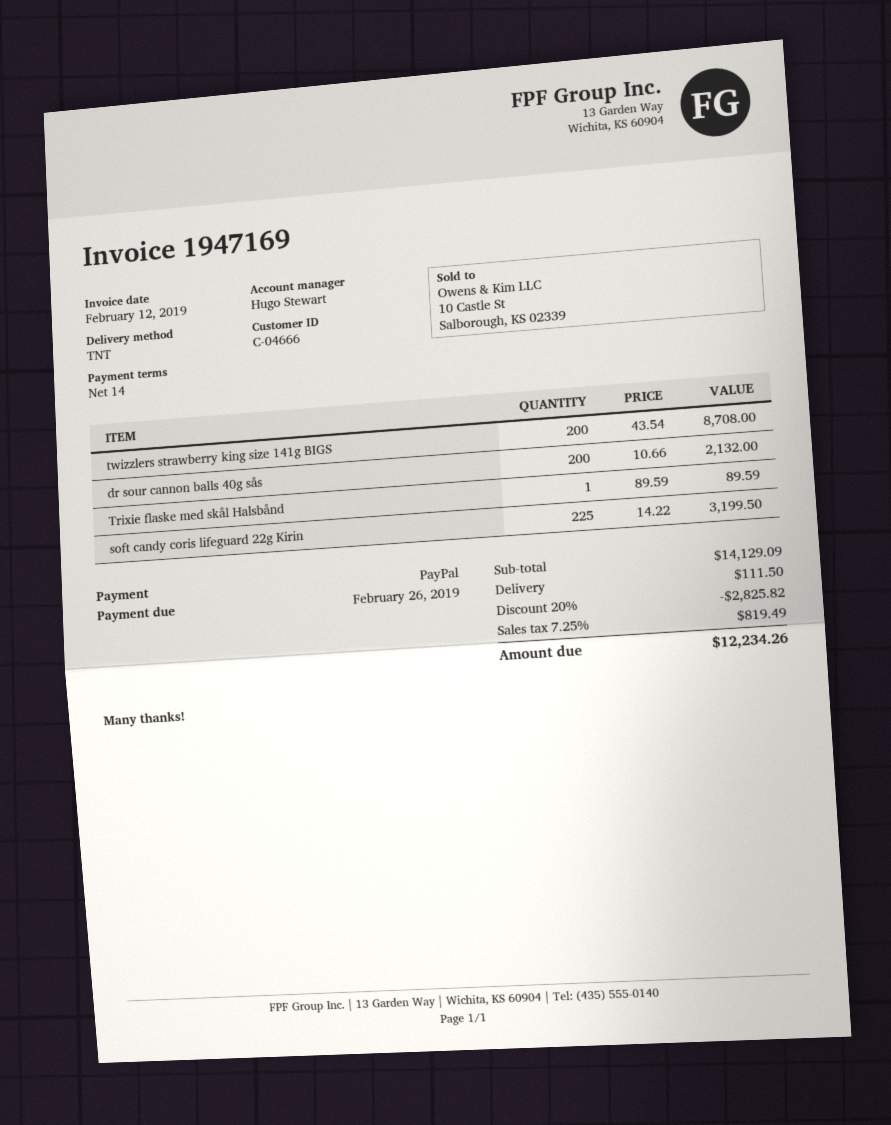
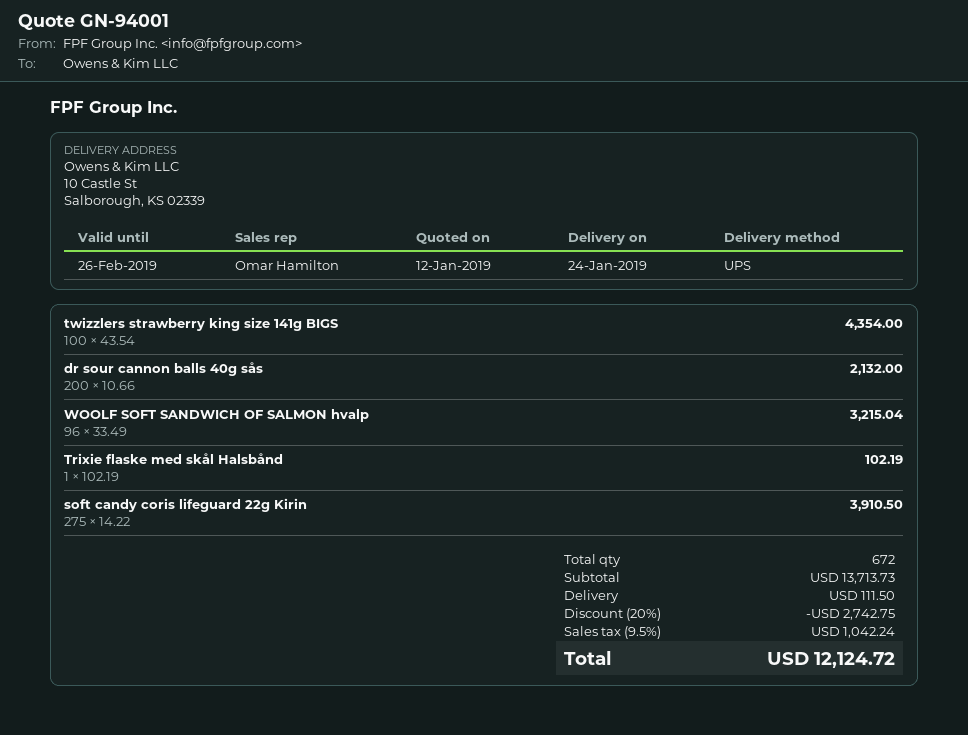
sales rep: Hugo Stewart -> Omar Hamilton
shipping method: TNT -> UPS
twizzlers strawberry king size 141g BIGS: 200 x 43.54 = 8708.00 -> 100 x 43.54 = 4354.00
Trixie flaske med skål Halsbånd: 1 x 89.59 = 89.59 -> 1 x 102.19 = 102.19
soft candy coris lifeguard 22g Kirin: 225 x 14.22 = 3199.50 -> 275 x 14.22 = 3910.50
WOOLF SOFT SANDWICH OF SALMON hvalp: none -> 96 x 33.49 = 3215.04
subtotal: 14129.09 -> 13713.73
discount: 20% = 2825.82 -> 20% = 2742.75
tax: 7.25% = 819.49 -> 9.5% = 1042.24
total: 12234.26 -> 12124.72

